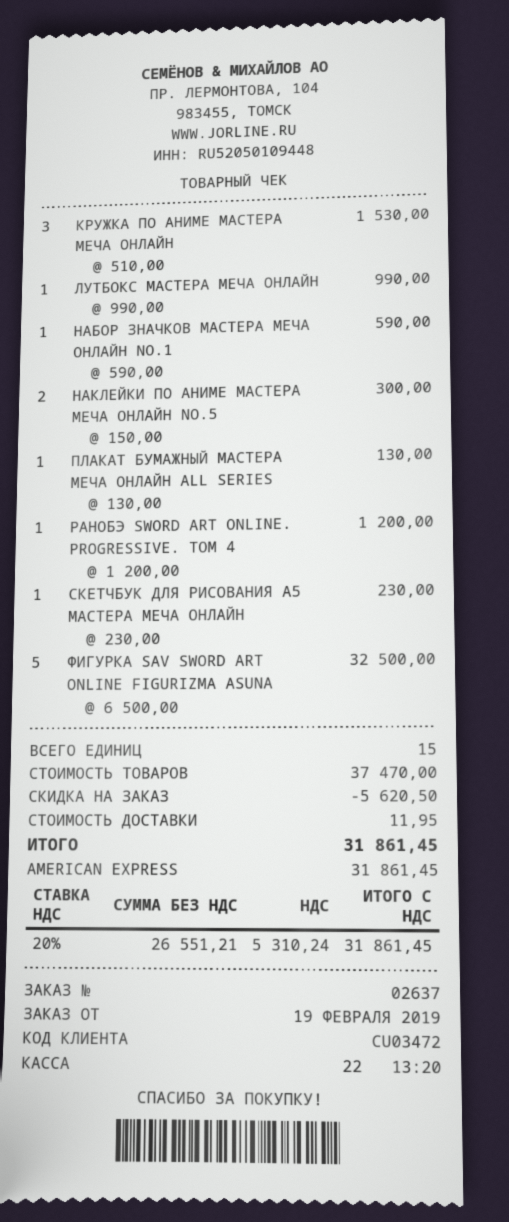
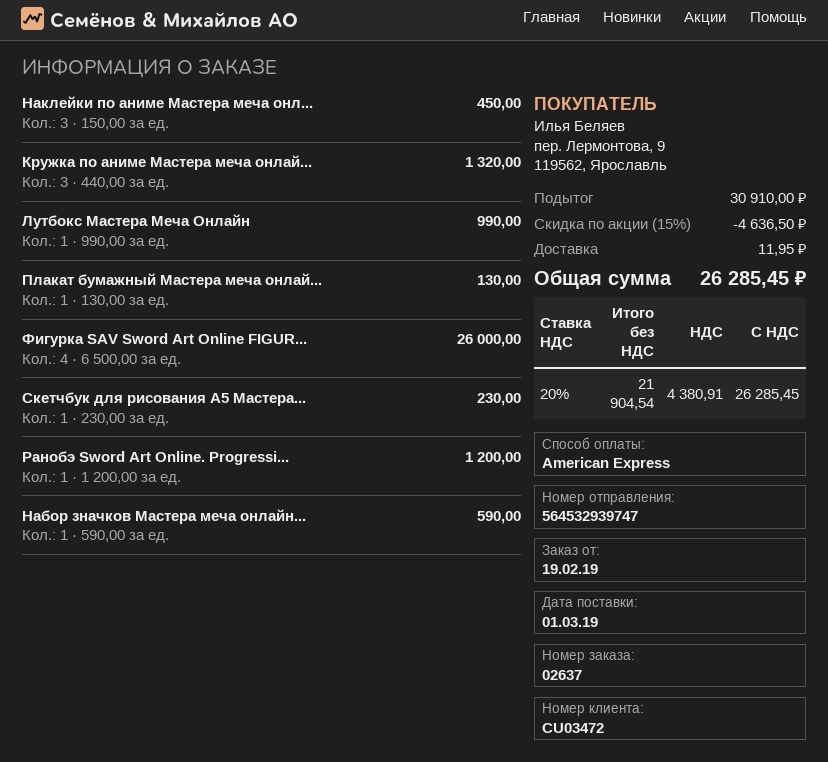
КРУЖКА ПО АНИМЕ МАСТЕРА МЕЧА ОНЛАЙН: 3 x 510.00 = 1530.00 -> 3 x 440.00 = 1320.00
НАКЛЕЙКИ ПО АНИМЕ МАСТЕРА МЕЧА ОНЛАЙН NO.5: 2 x 150.00 = 300.00 -> 3 x 150.00 = 450.00
ФИГУРКА SAV SWORD ART ONLINE FIGURIZMA ASUNA: 5 x 6500.00 = 32500.00 -> 4 x 6500.00 = 26000.00
subtotal: 37470.00 -> 30910.00
discount: 5620.50 -> 4636.50
net: 26551.21 -> 21904.54
tax: 20% = 5310.24 -> 20% = 4380.91
total: 31861.45 -> 26285.45

